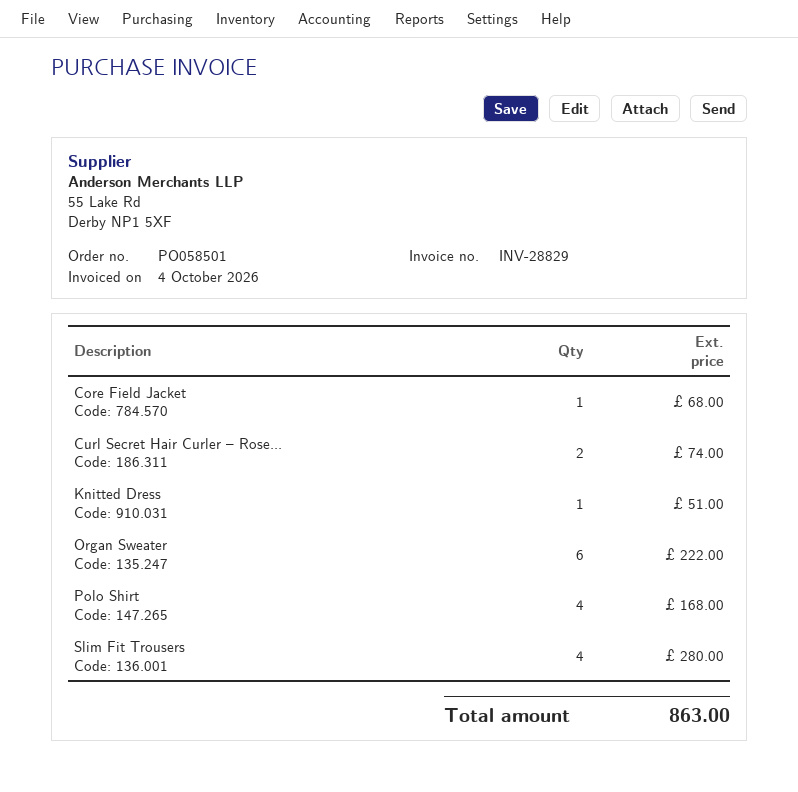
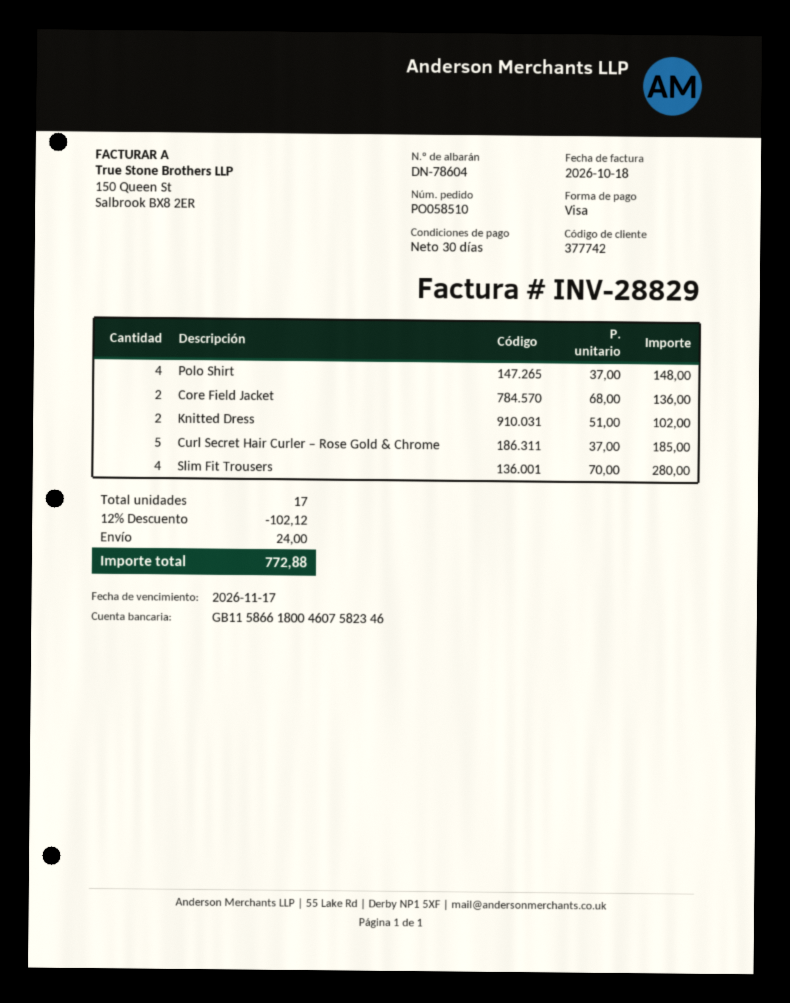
order number: PO058501 -> PO058510
invoice date: 2026-10-04 -> 2026-10-18
Core Field Jacket: 1 for 68.00 -> 2 for 136.00
Curl Secret Hair Curler – Rose...: 2 for 74.00 -> 5 for 185.00
Knitted Dress: 1 for 51.00 -> 2 for 102.00
Organ Sweater: 6 for 222.00 -> none
Polo Shirt: 4 for 168.00 -> 4 for 148.00
discount: none -> 12% = 102.12
shipping: none -> 24.00
total: 863.00 -> 772.88

